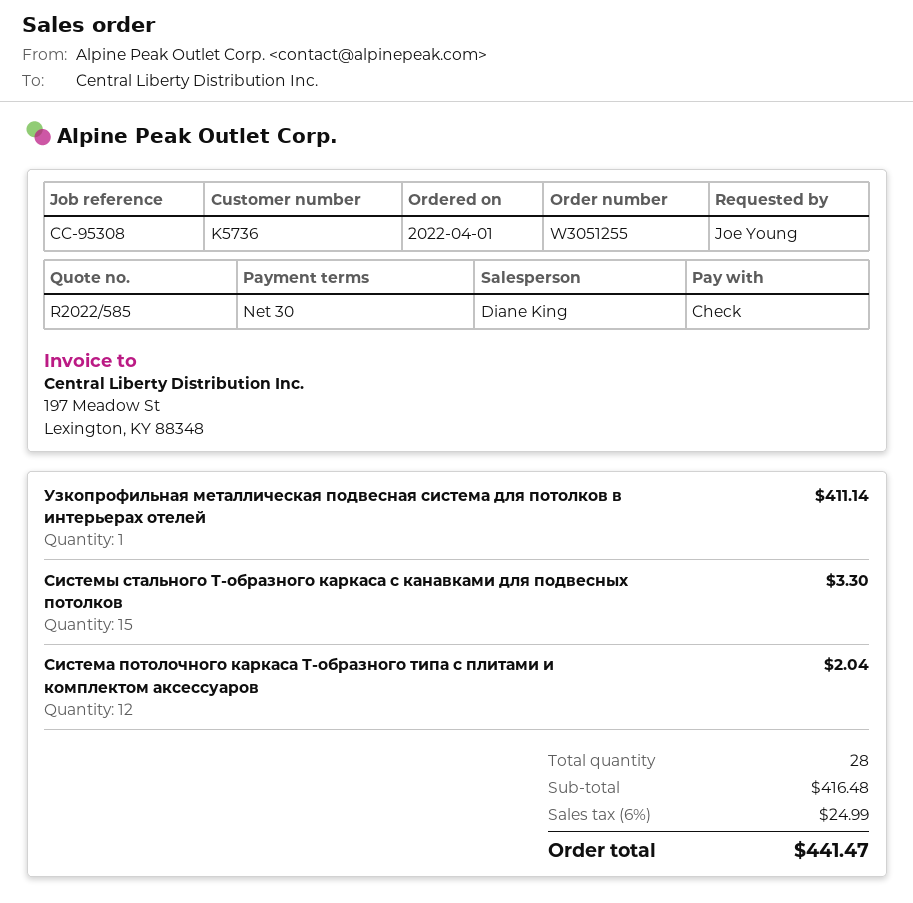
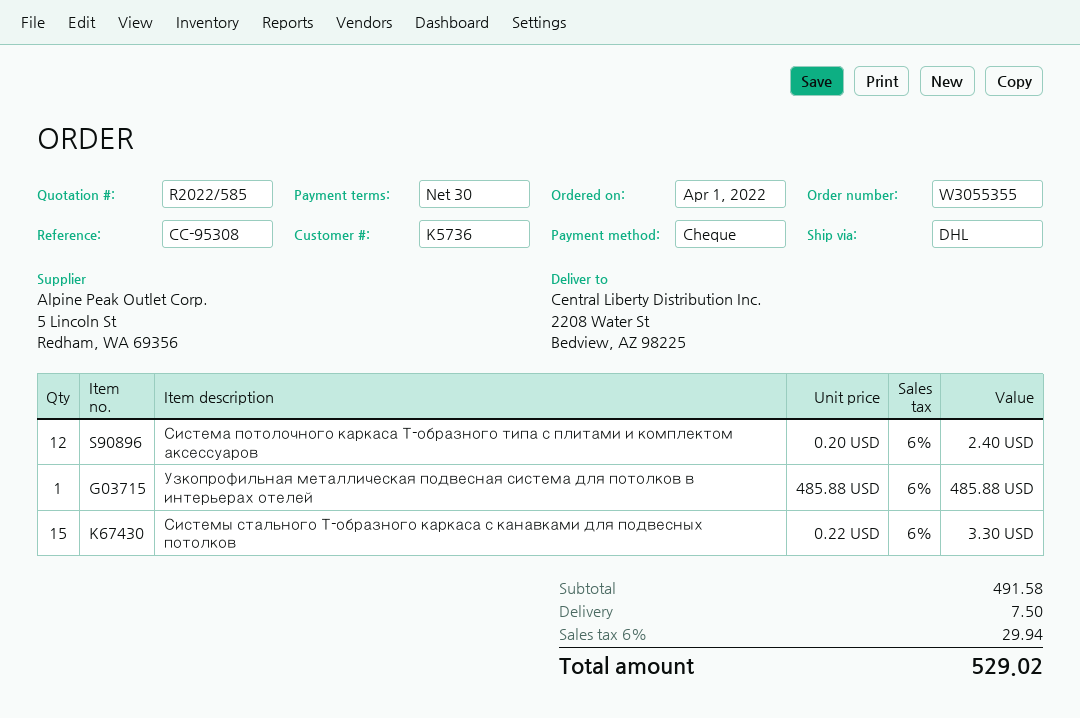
order number: W3051255 -> W3055355
Узкопрофильная металлическая подвесная система для потолков в интерьерах отелей: 1 for 411.14 -> 1 for 485.88
Система потолочного каркаса Т-образного типа с плитами и комплектом аксессуаров: 12 for 2.04 -> 12 for 2.40
subtotal: 416.48 -> 491.58
shipping: none -> 7.50
tax: 6% = 24.99 -> 6% = 29.94
total: 441.47 -> 529.02

